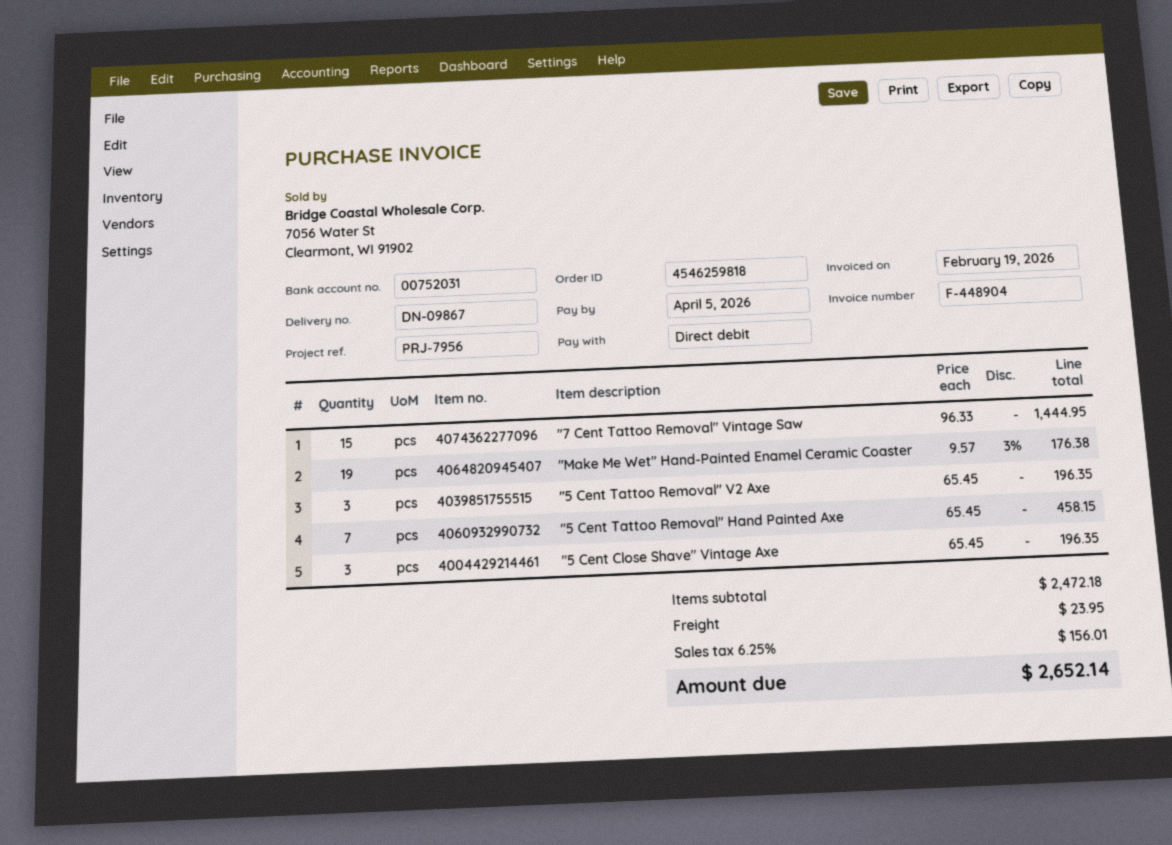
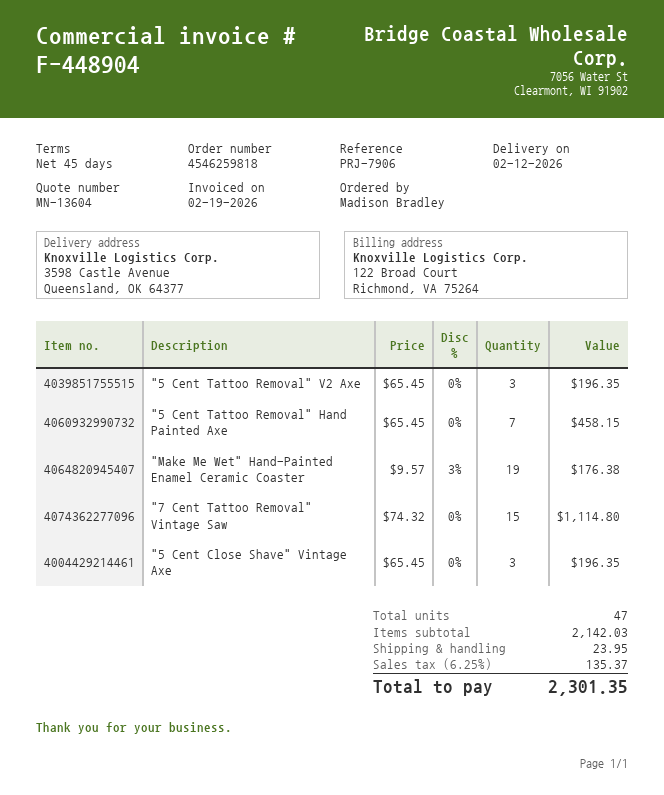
reference: PRJ-7956 -> PRJ-7906
"7 Cent Tattoo Removal" Vintage Saw: 15 x 96.33 = 1444.95 -> 15 x 74.32 = 1114.80
subtotal: 2472.18 -> 2142.03
tax: 6.25% = 156.01 -> 6.25% = 135.37
total: 2652.14 -> 2301.35

